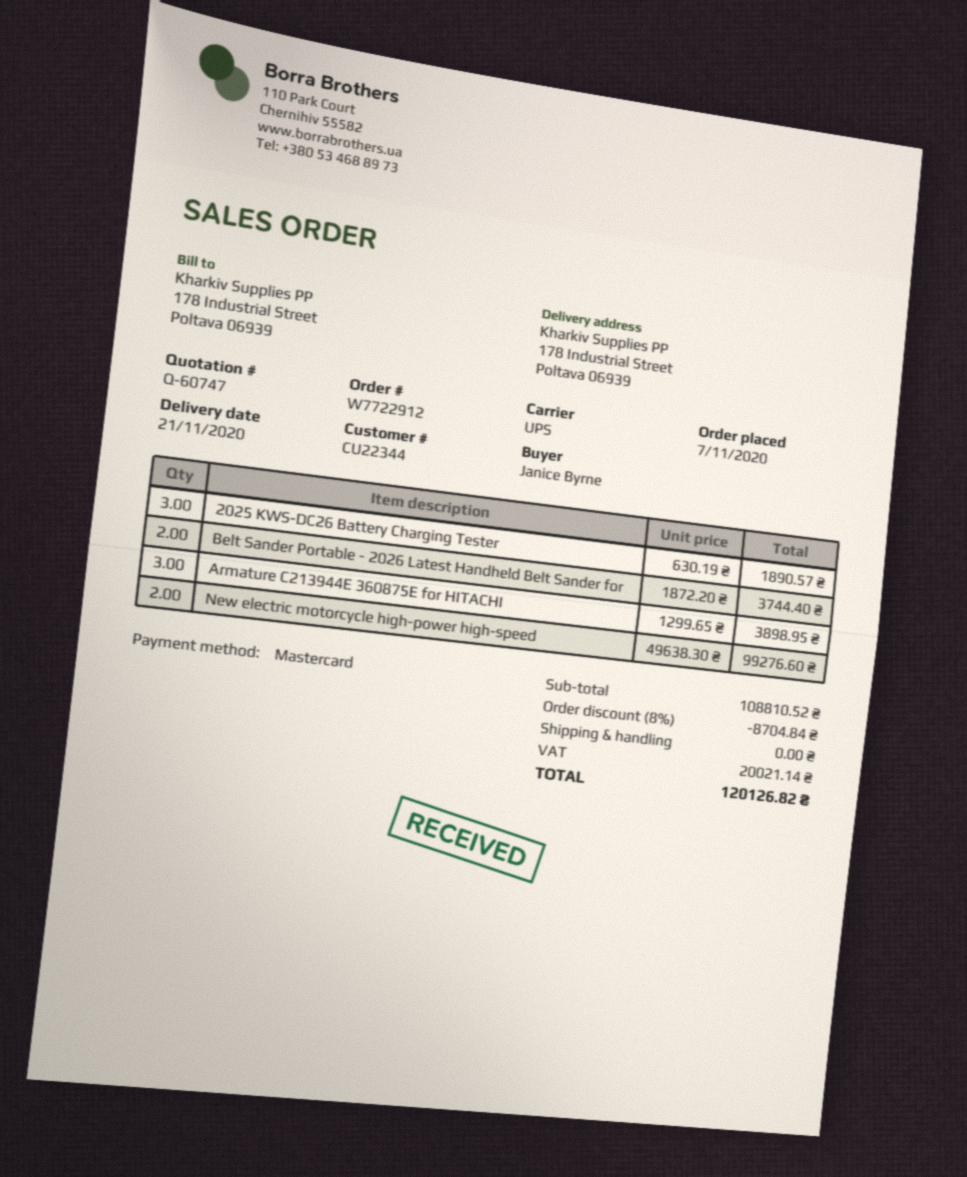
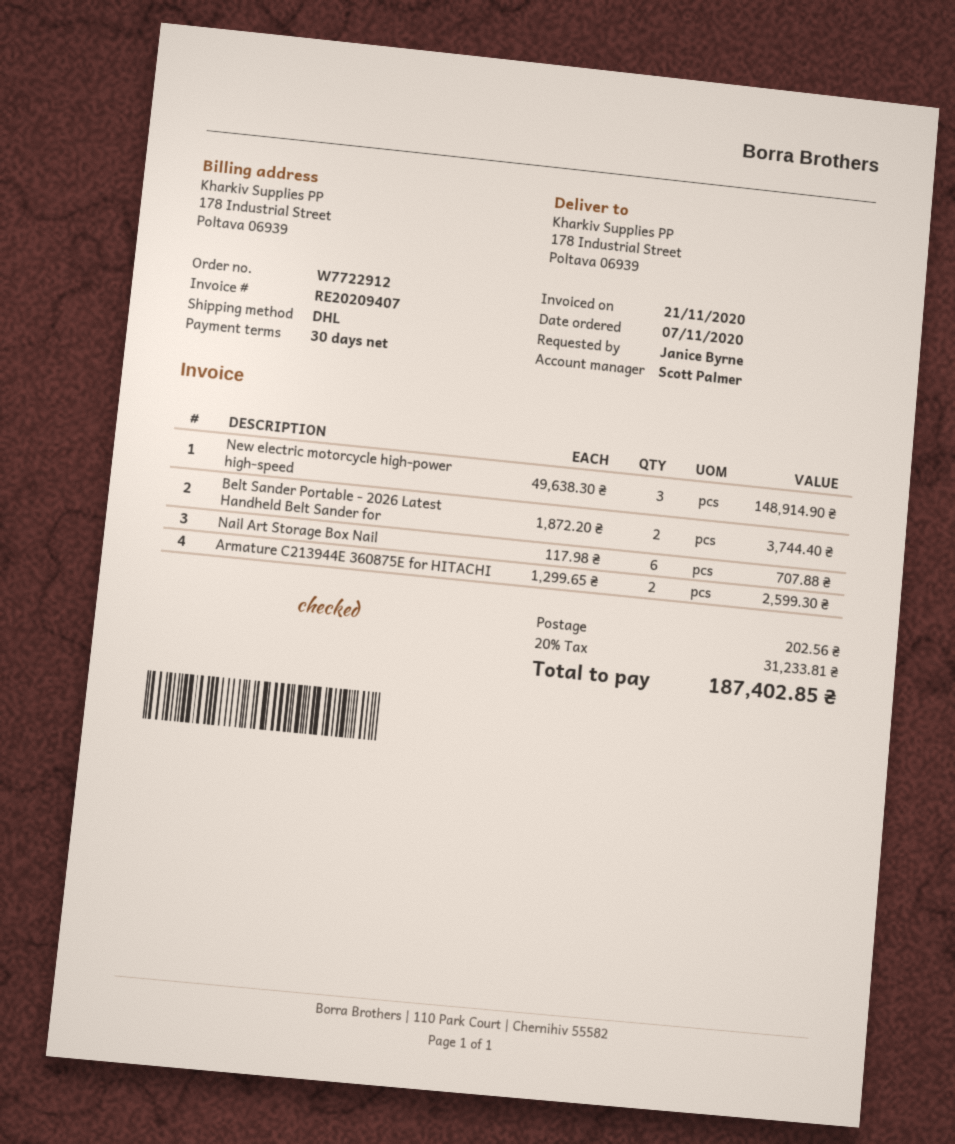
shipping method: UPS -> DHL
2025 KWS-DC26 Battery Charging Tester: 3 x 630.19 = 1890.57 -> none
Armature C213944E 360875E for HITACHI: 3 x 1299.65 = 3898.95 -> 2 x 1299.65 = 2599.30
New electric motorcycle high-power high-speed: 2 x 49638.30 = 99276.60 -> 3 x 49638.30 = 148914.90
Nail Art Storage Box Nail: none -> 6 x 117.98 = 707.88
discount: 8% = 8704.84 -> none
shipping: 0.00 -> 202.56
tax: 20021.14 -> 31233.81
total: 120126.82 -> 187402.85

